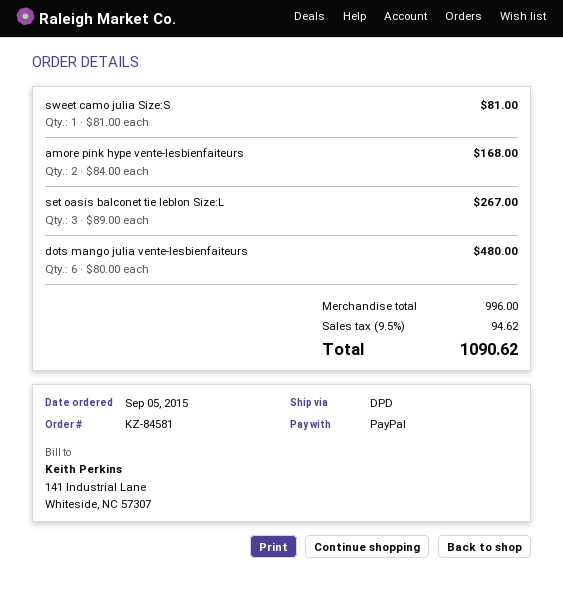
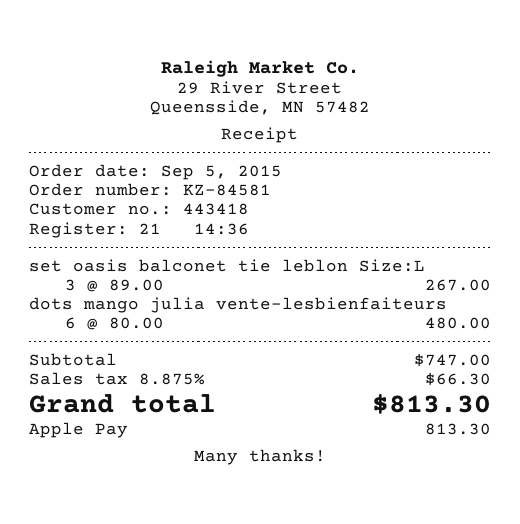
payment method: PayPal -> Apple Pay
sweet camo julia Size:S: 1 x 81.00 = 81.00 -> none
amore pink hype vente-lesbienfaiteurs: 2 x 84.00 = 168.00 -> none
subtotal: 996.00 -> 747.00
tax: 9.5% = 94.62 -> 8.875% = 66.30
total: 1090.62 -> 813.30

